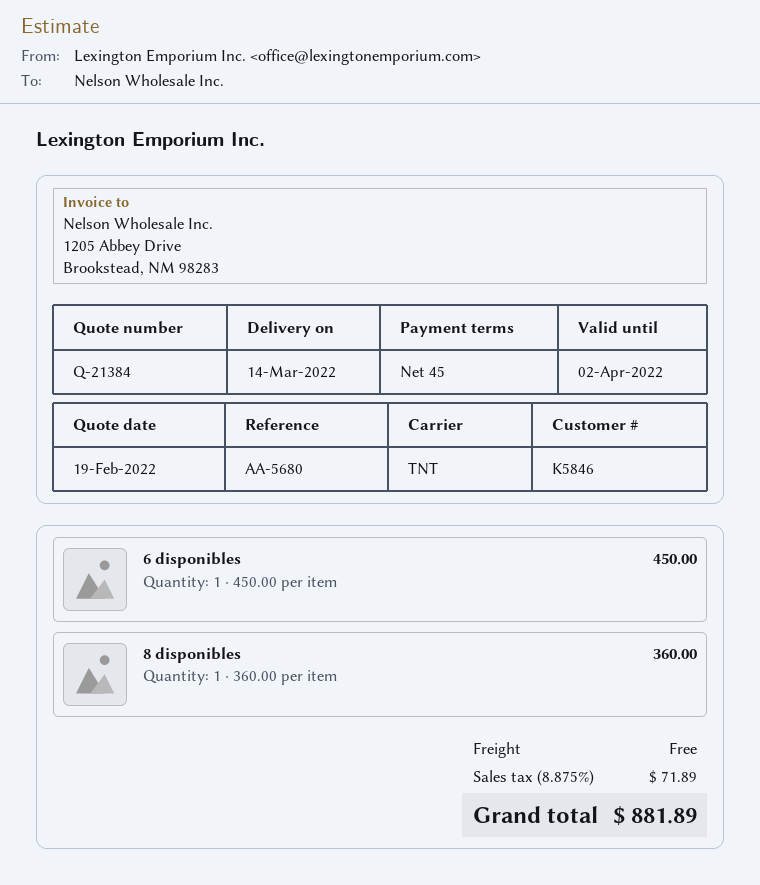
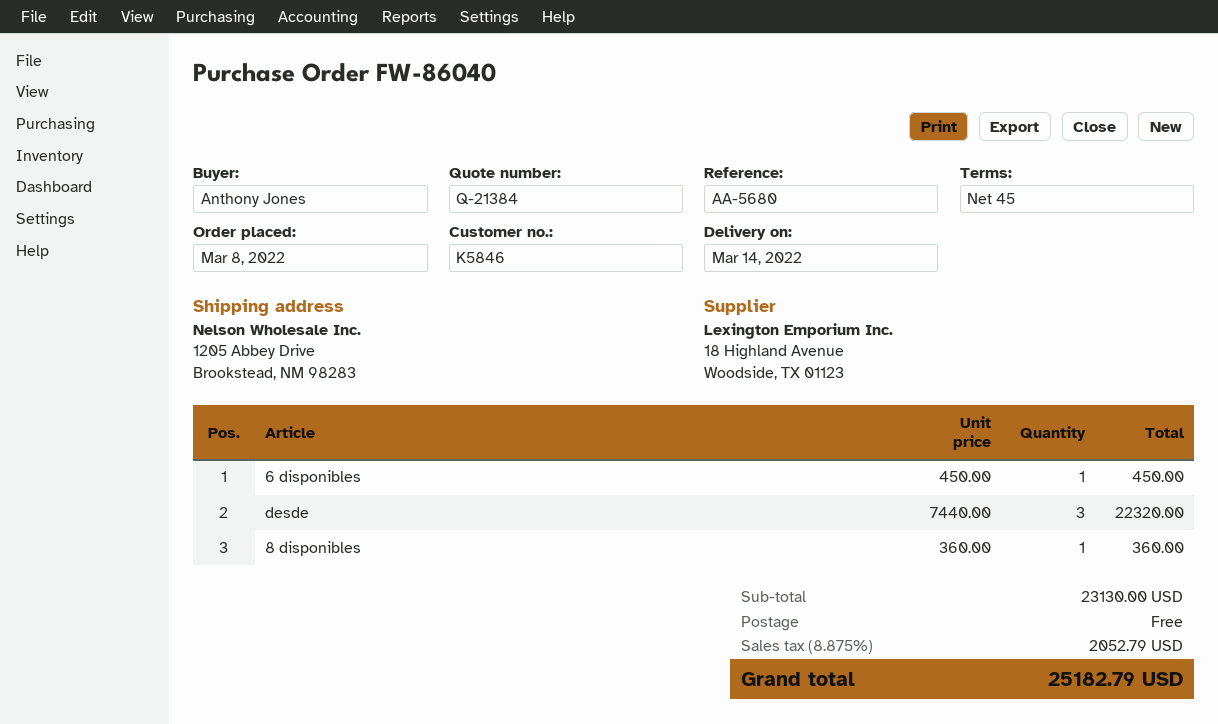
desde: none -> 3 x 7440.00 = 22320.00
tax: 8.875% = 71.89 -> 8.875% = 2052.79
total: 881.89 -> 25182.79

